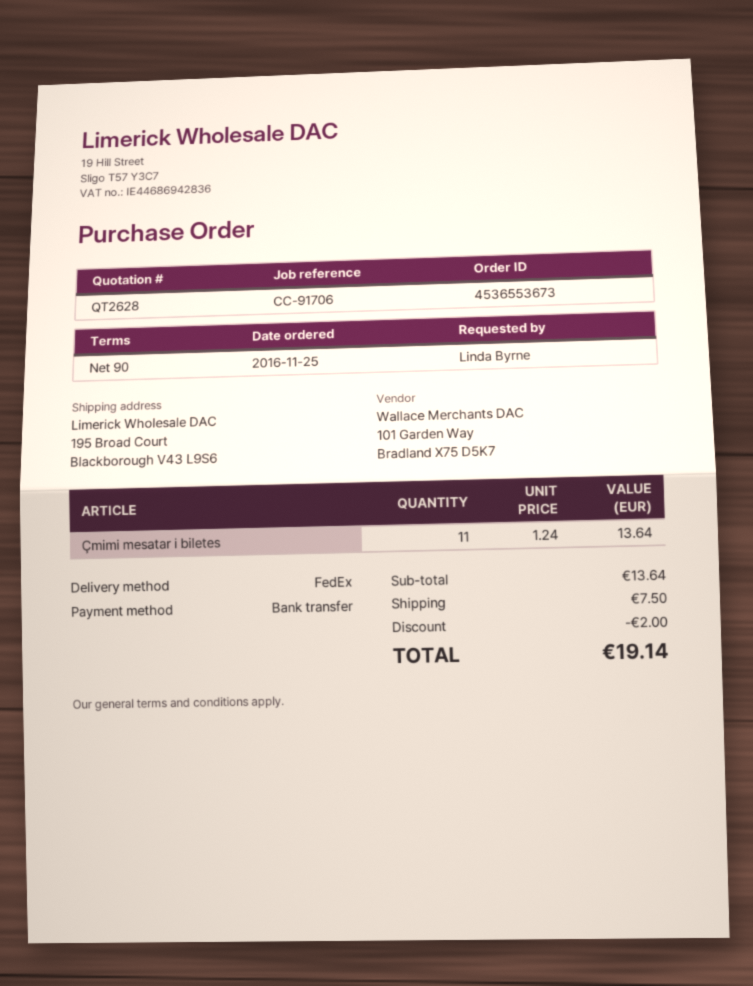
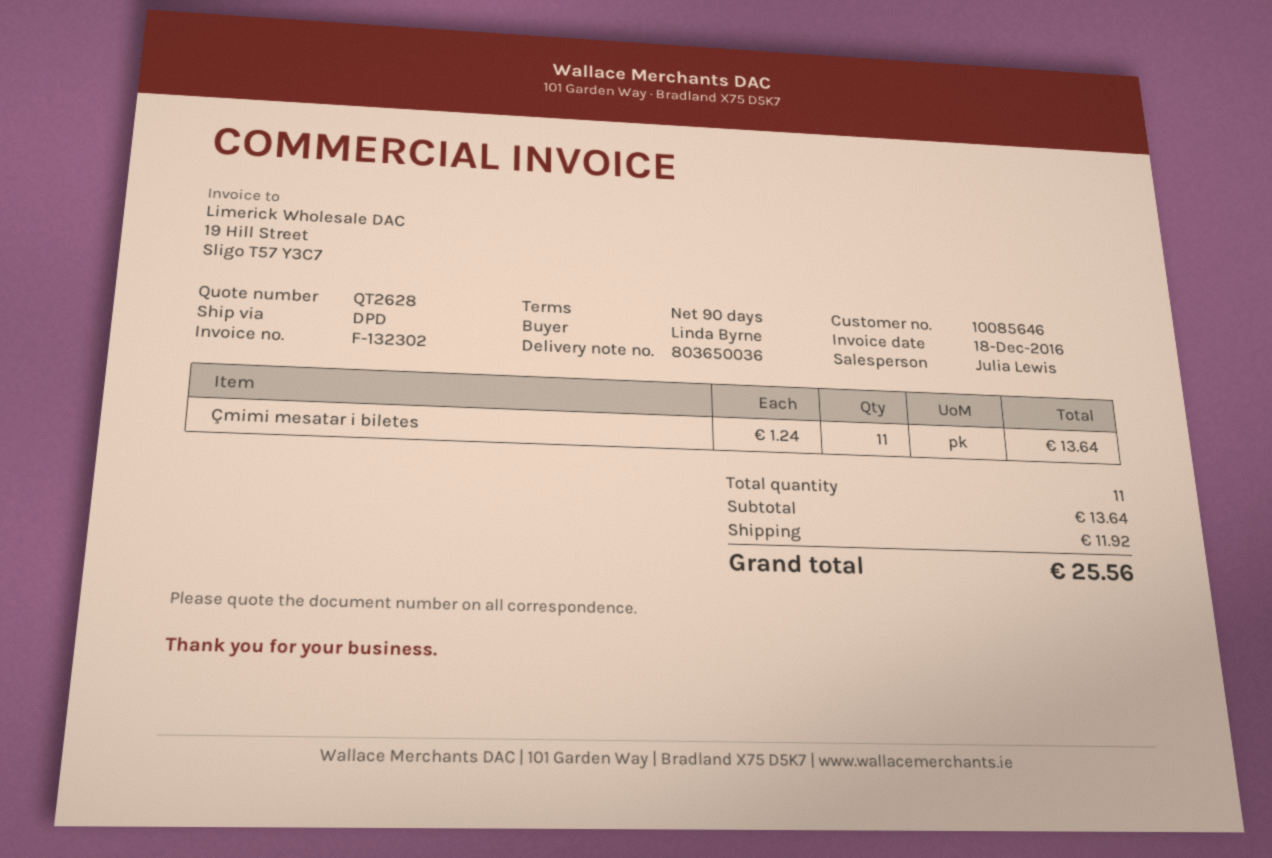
shipping method: FedEx -> DPD
discount: 2.00 -> none
shipping: 7.50 -> 11.92
total: 19.14 -> 25.56

